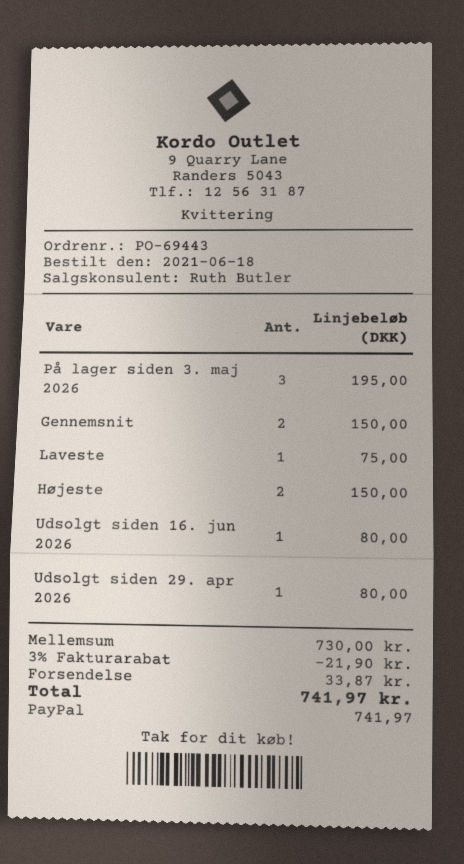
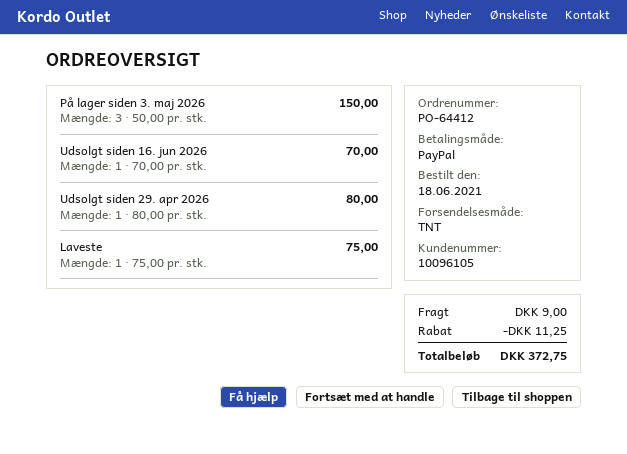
order number: PO-69443 -> PO-64412
På lager siden 3. maj 2026: 3 for 195.00 -> 3 for 150.00
Gennemsnit: 2 for 150.00 -> none
Højeste: 2 for 150.00 -> none
Udsolgt siden 16. jun 2026: 1 for 80.00 -> 1 for 70.00
discount: 21.90 -> 11.25
shipping: 33.87 -> 9.00
total: 741.97 -> 372.75

